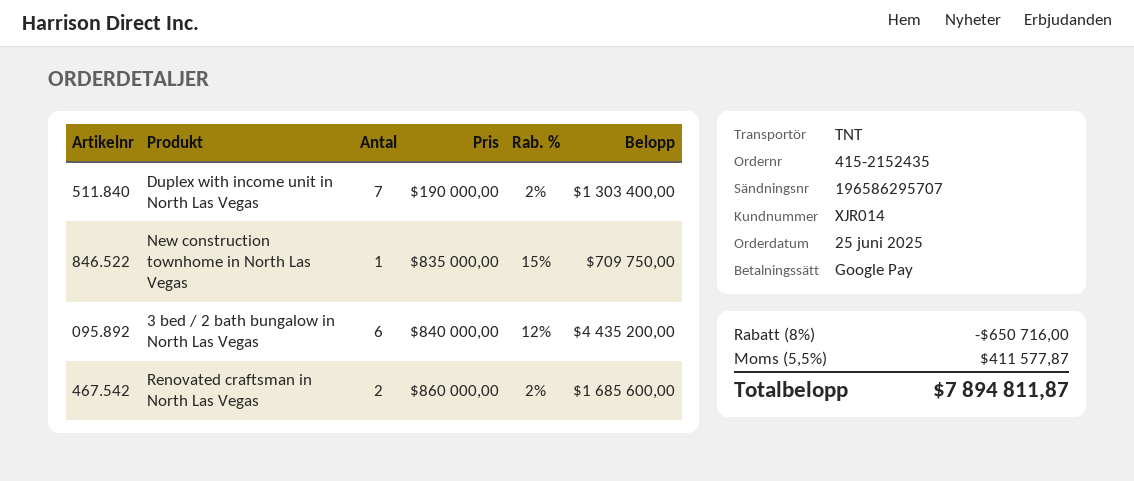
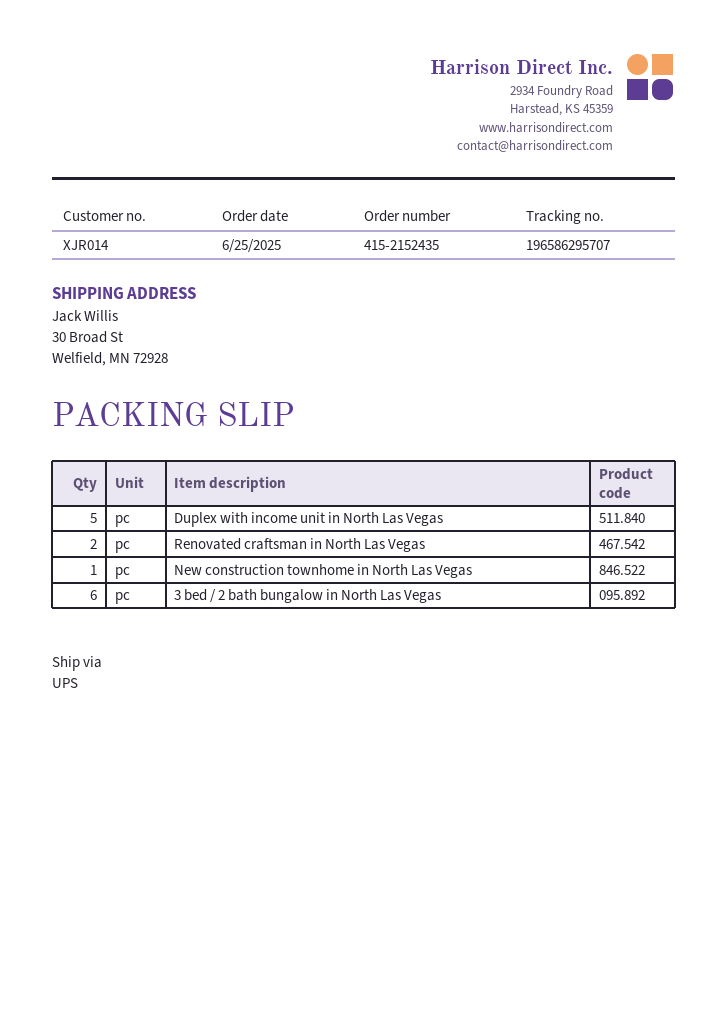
shipping method: TNT -> UPS
Duplex with income unit in North Las Vegas: 7 -> 5

